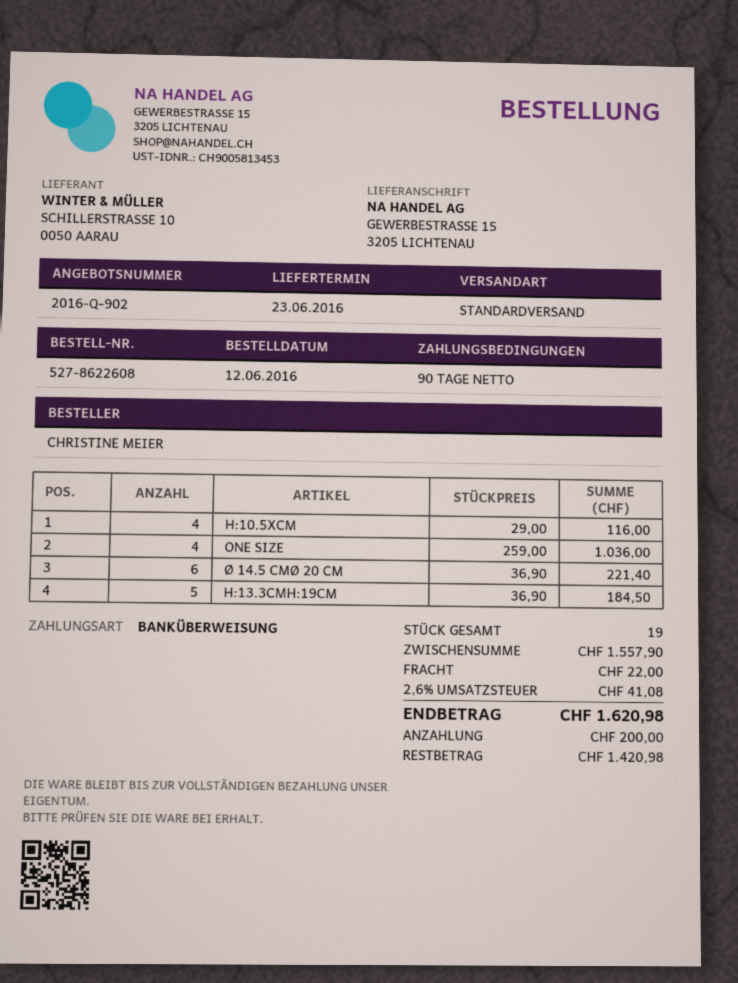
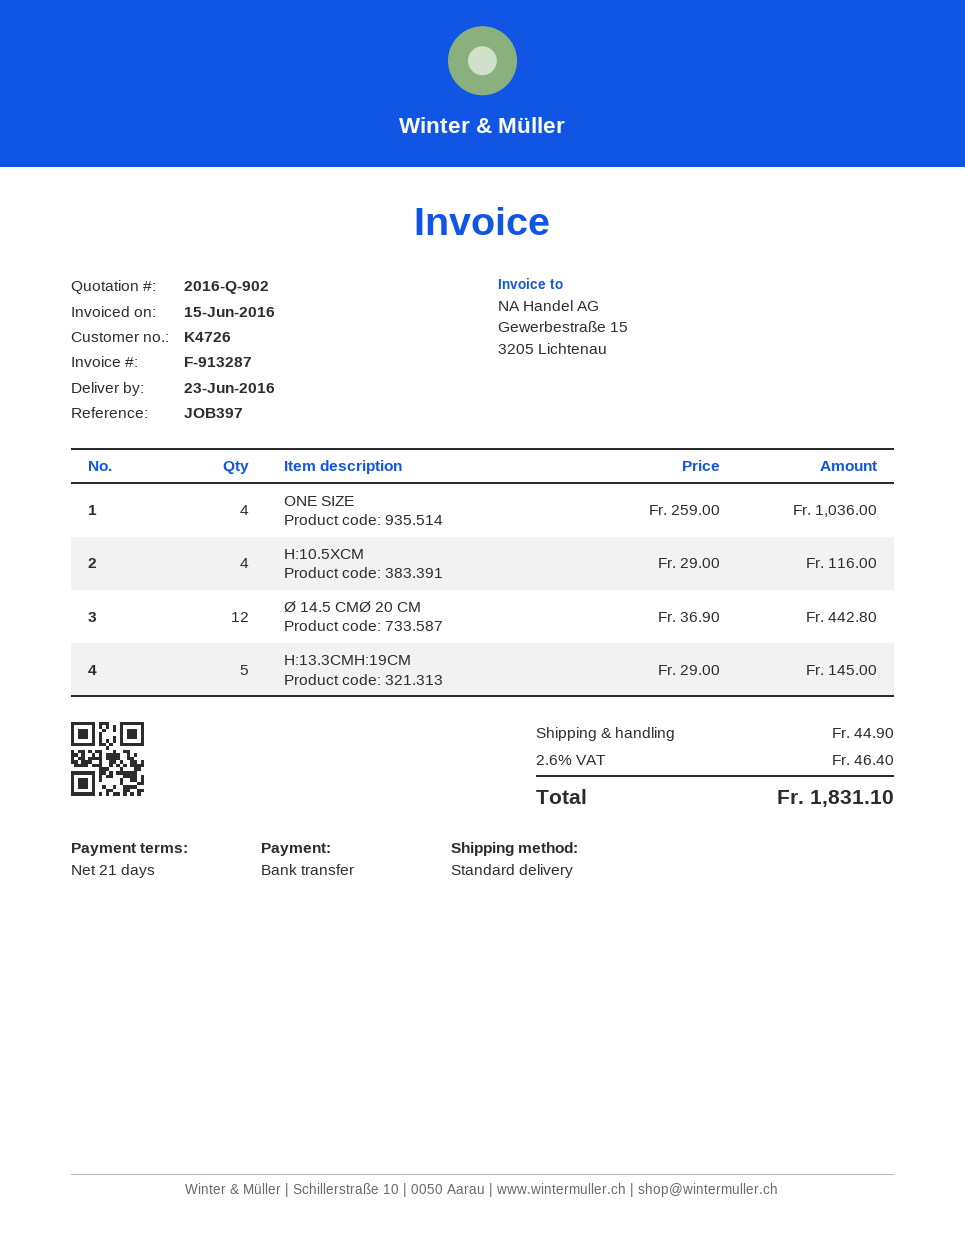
payment terms: 90 days -> 21 days
Ø 14.5 CMØ 20 CM: 6 x 36.90 = 221.40 -> 12 x 36.90 = 442.80
H:13.3CMH:19CM: 5 x 36.90 = 184.50 -> 5 x 29.00 = 145.00
shipping: 22.00 -> 44.90
tax: 2.6% = 41.08 -> 2.6% = 46.40
total: 1620.98 -> 1831.10

